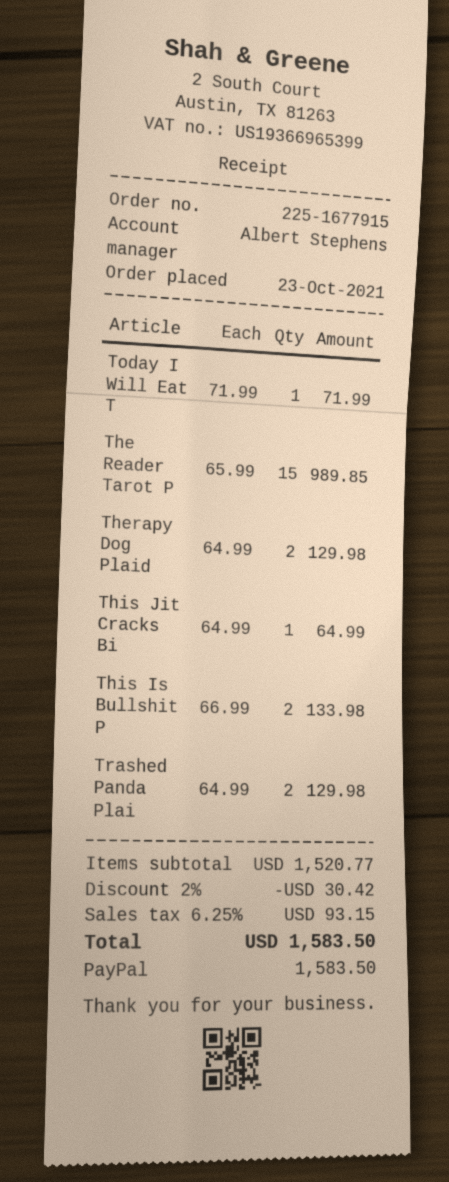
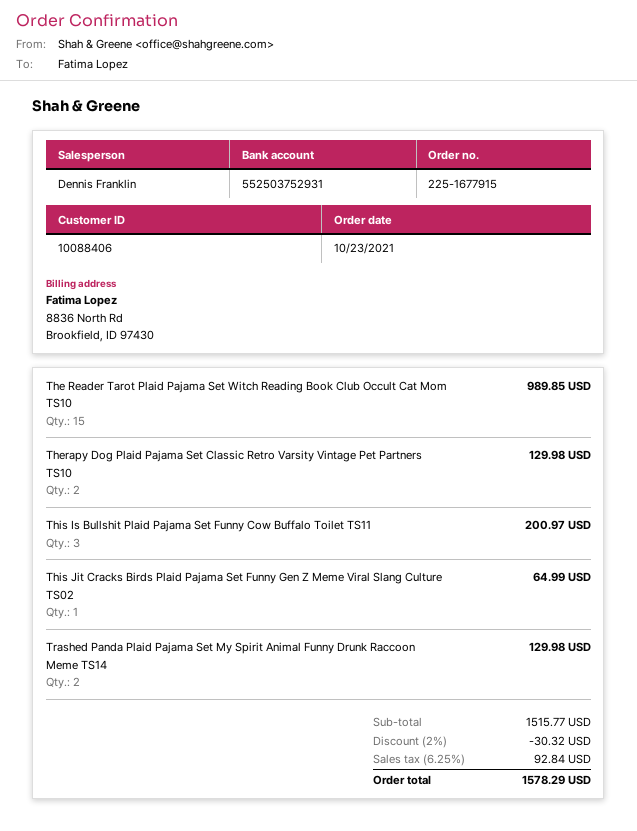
sales rep: Albert Stephens -> Dennis Franklin
Today I Will Eat T: 1 for 71.99 -> none
This Is Bullshit P: 2 for 133.98 -> 3 for 200.97
subtotal: 1520.77 -> 1515.77
discount: 2% = 30.42 -> 2% = 30.32
tax: 6.25% = 93.15 -> 6.25% = 92.84
total: 1583.50 -> 1578.29

